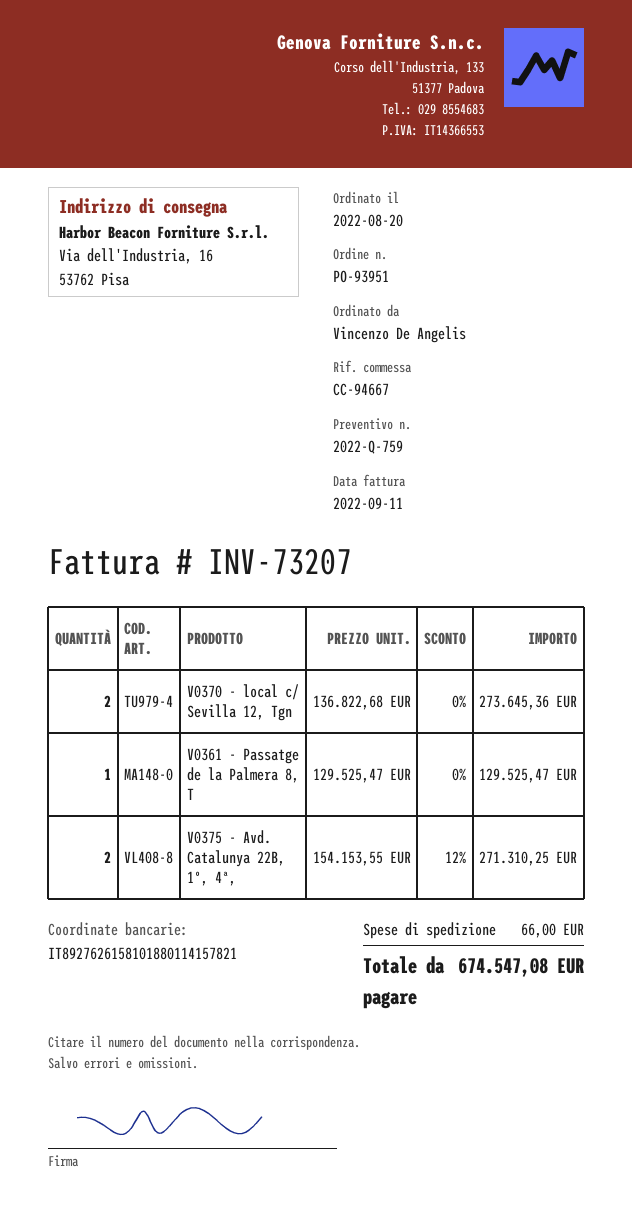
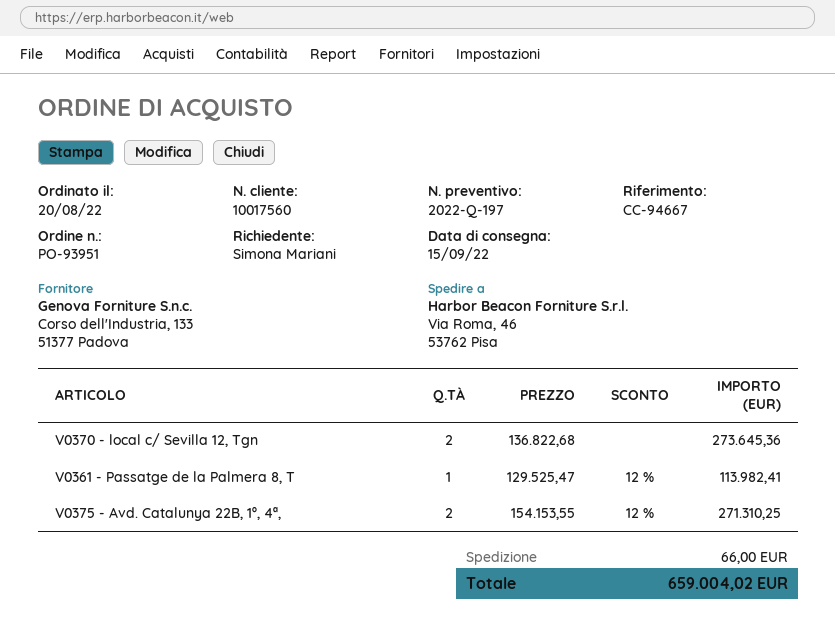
quote number: 2022-Q-759 -> 2022-Q-197
ordered by: Vincenzo De Angelis -> Simona Mariani
ship to: Via dell'Industria, 16, 53762 Pisa -> Via Roma, 46, 53762 Pisa
V0361 - Passatge de la Palmera 8, T: 1 x 129525.47 = 129525.47 -> 1 x 129525.47 - 12% = 113982.41
total: 674547.08 -> 659004.02

